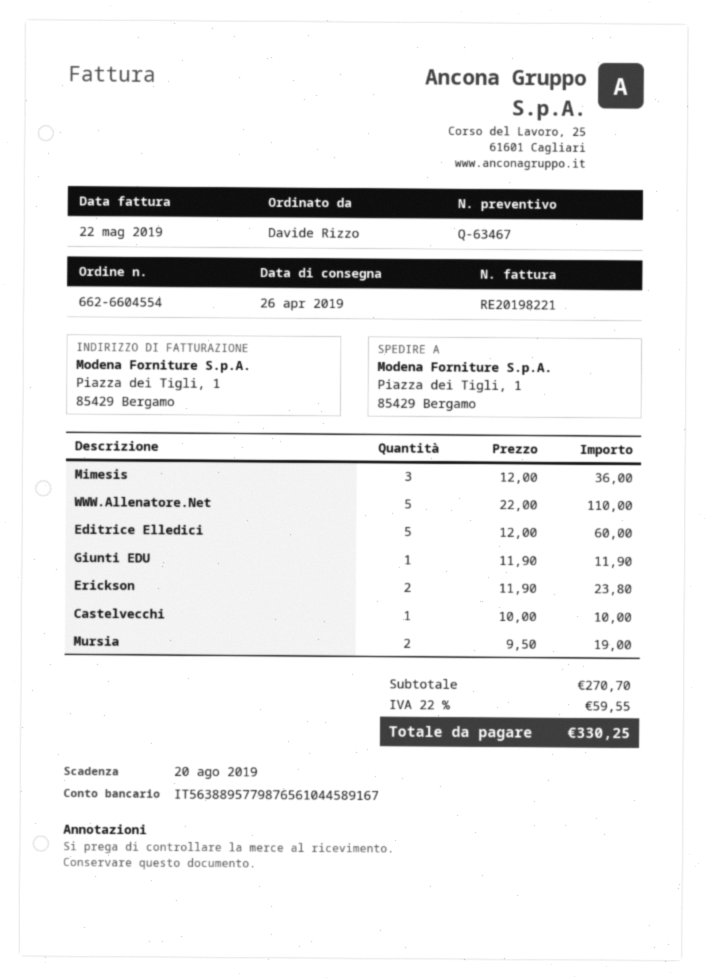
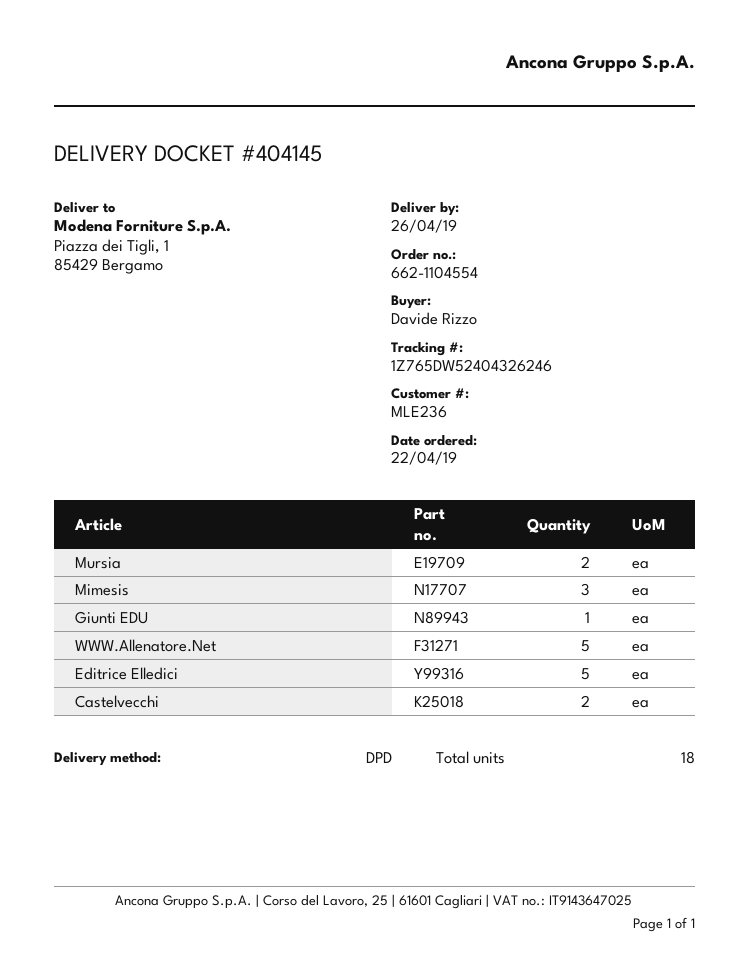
order number: 662-6604554 -> 662-1104554
Erickson: 2 -> none
Castelvecchi: 1 -> 2

